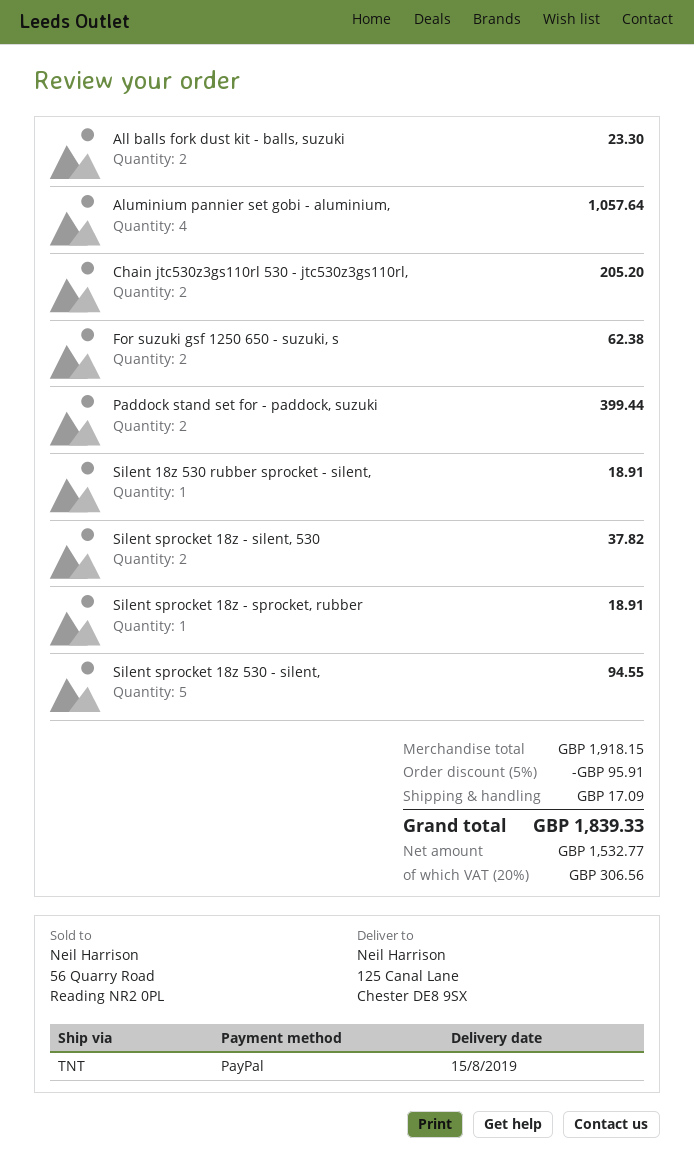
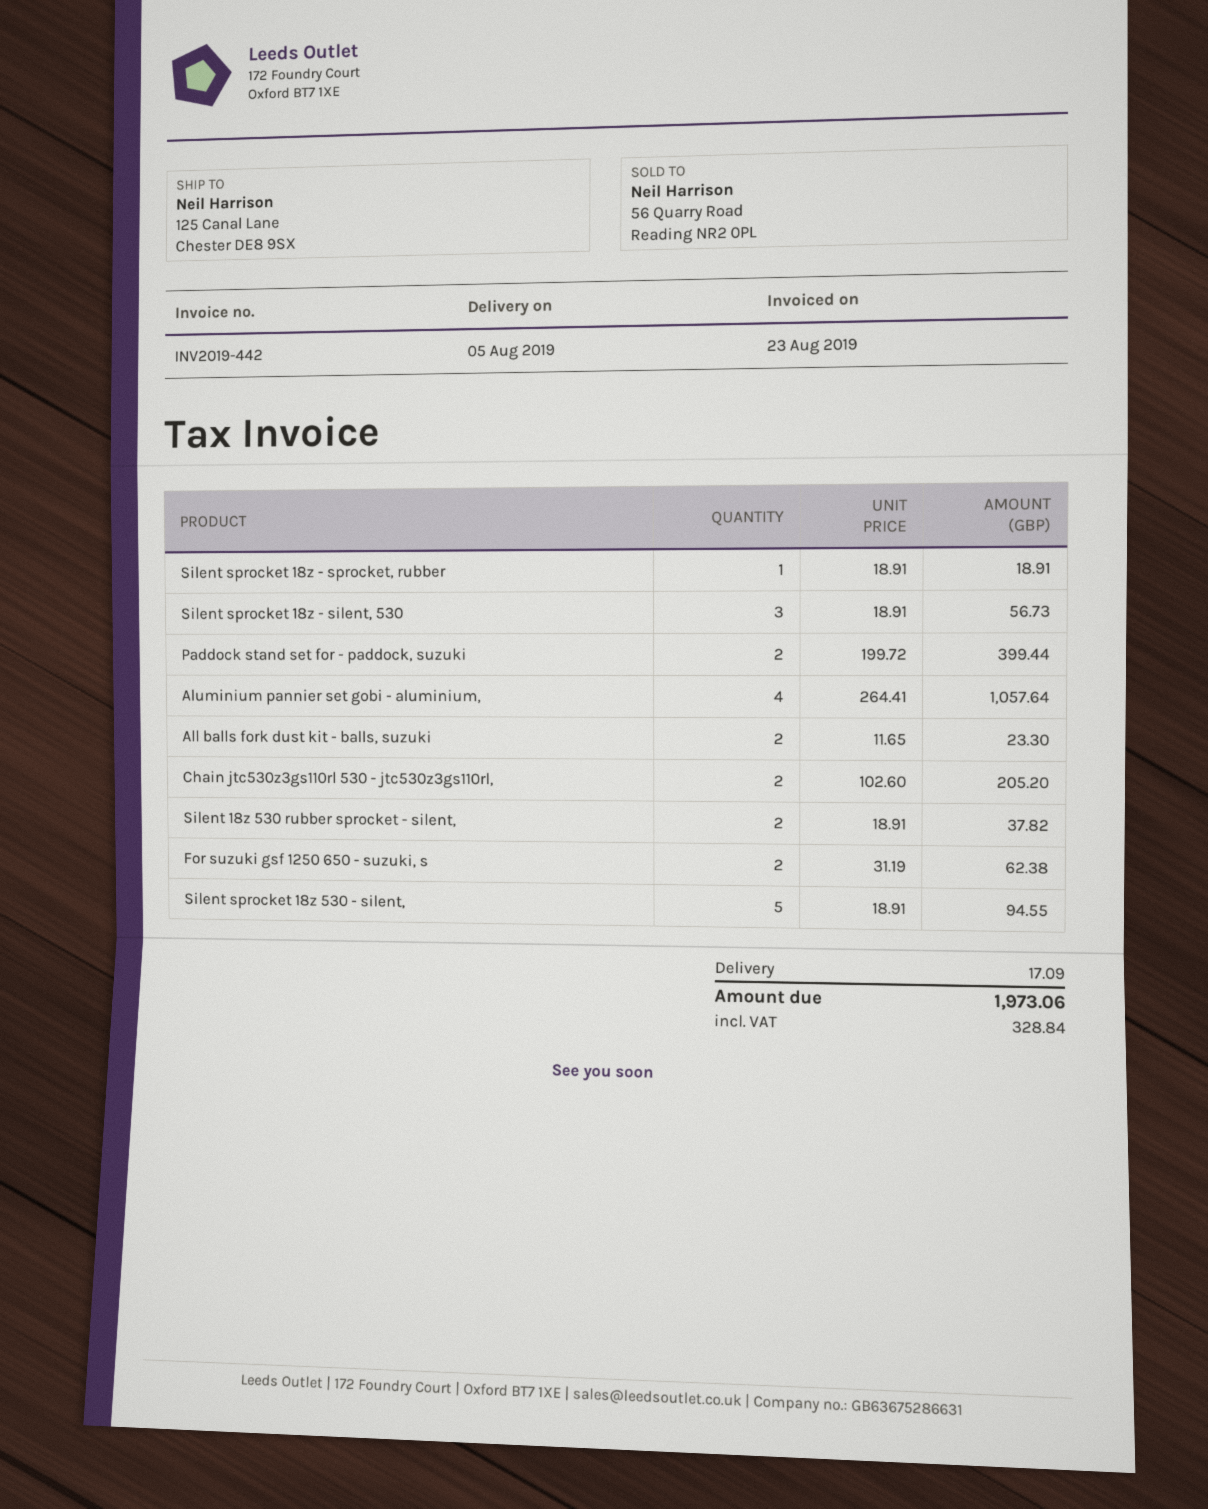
delivery date: 2019-08-15 -> 2019-08-05
Silent 18z 530 rubber sprocket - silent,: 1 for 18.91 -> 2 for 37.82
Silent sprocket 18z - silent, 530: 2 for 37.82 -> 3 for 56.73
discount: 5% = 95.91 -> none
tax: 306.56 -> 328.84
total: 1839.33 -> 1973.06

